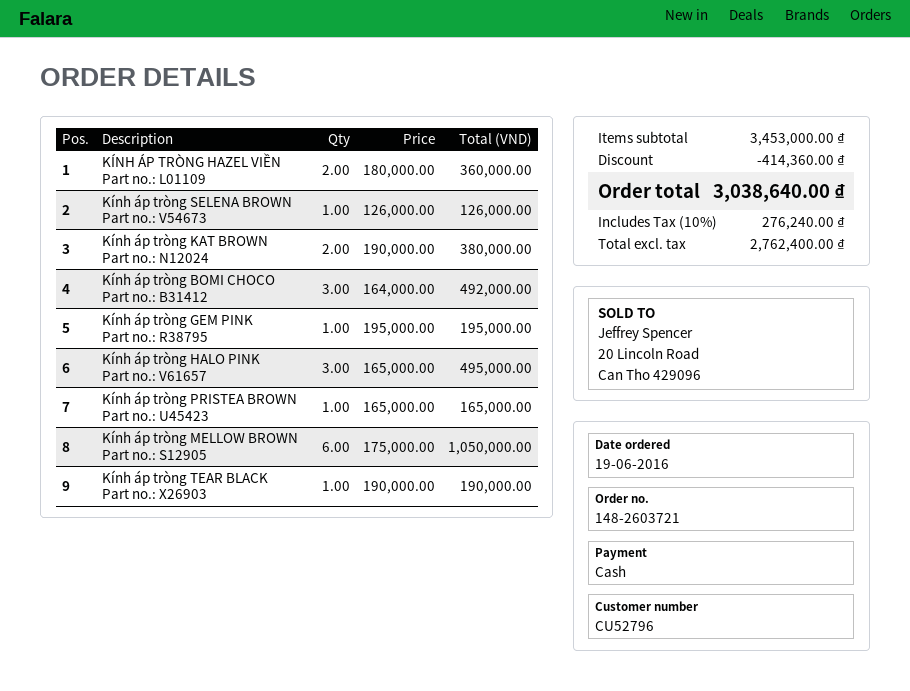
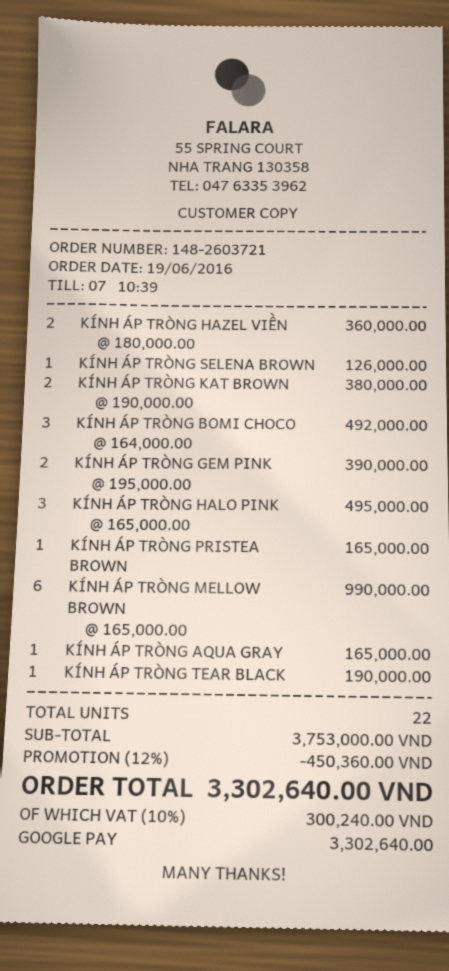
payment method: cash -> Google Pay
Kính áp tròng GEM PINK: 1 x 195000.00 = 195000.00 -> 2 x 195000.00 = 390000.00
Kính áp tròng MELLOW BROWN: 6 x 175000.00 = 1050000.00 -> 6 x 165000.00 = 990000.00
KÍNH ÁP TRÒNG AQUA GRAY: none -> 1 x 165000.00 = 165000.00
subtotal: 3453000.00 -> 3753000.00
discount: 414360.00 -> 450360.00
tax: 10% = 276240.00 -> 10% = 300240.00
total: 3038640.00 -> 3302640.00

